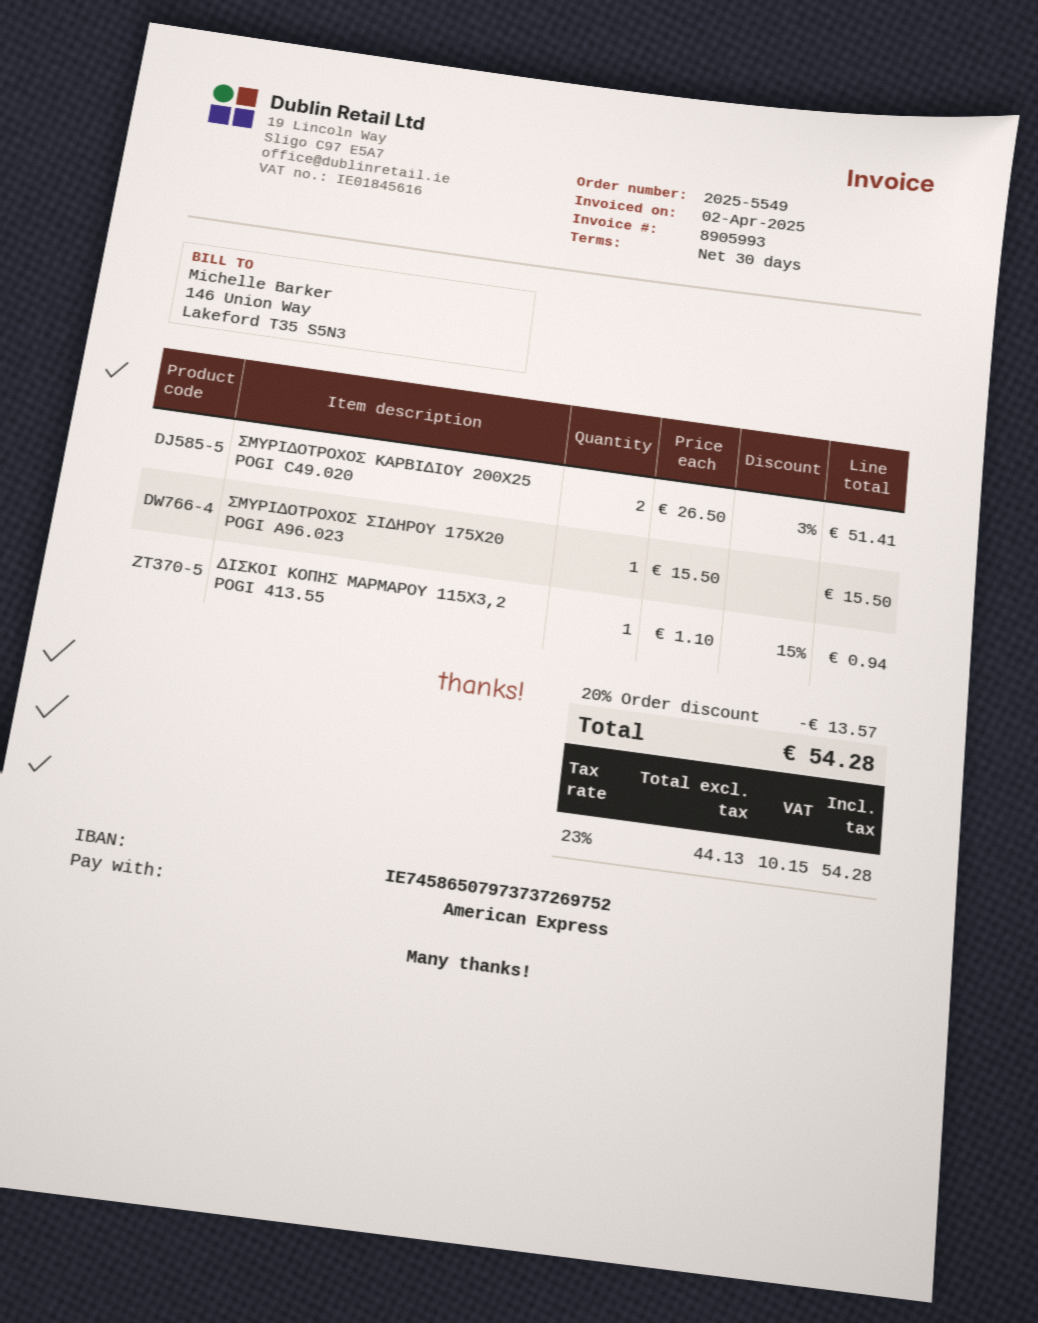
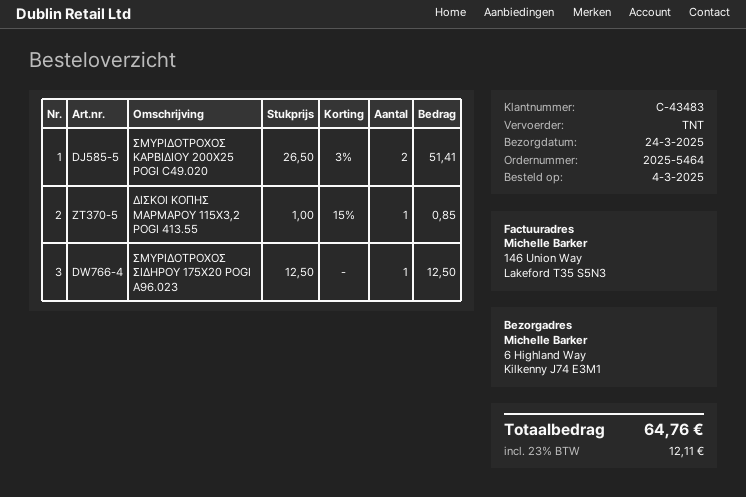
order number: 2025-5549 -> 2025-5464
ΣΜΥΡΙΔΟΤΡΟΧΟΣ ΣΙΔΗΡΟΥ 175Χ20 POGI A96.023: 1 x 15.50 = 15.50 -> 1 x 12.50 = 12.50
ΔΙΣΚΟΙ ΚΟΠΗΣ ΜΑΡΜΑΡΟΥ 115X3,2 POGI 413.55: 1 x 1.10 - 15% = 0.94 -> 1 x 1.00 - 15% = 0.85
discount: 20% = 13.57 -> none
tax: 23% = 10.15 -> 23% = 12.11
total: 54.28 -> 64.76

